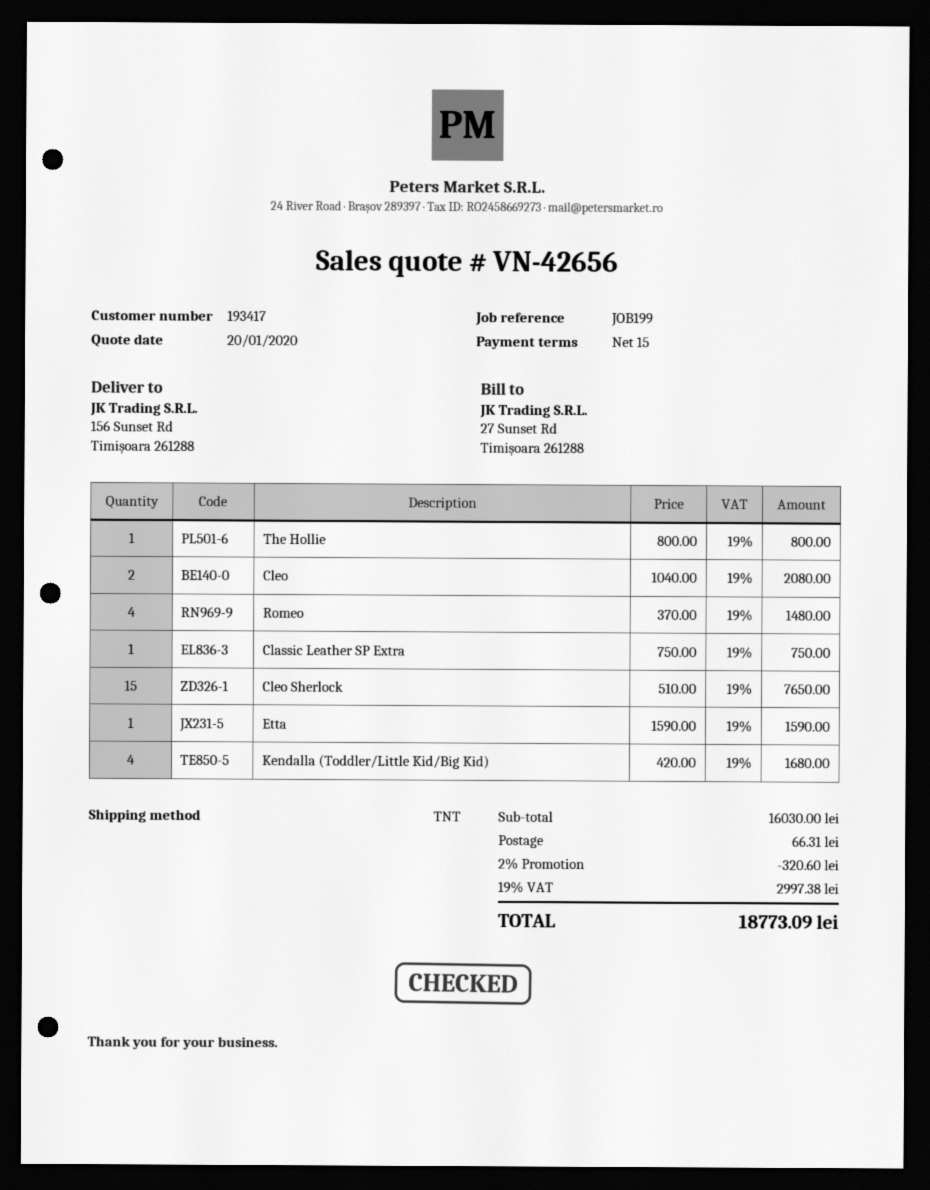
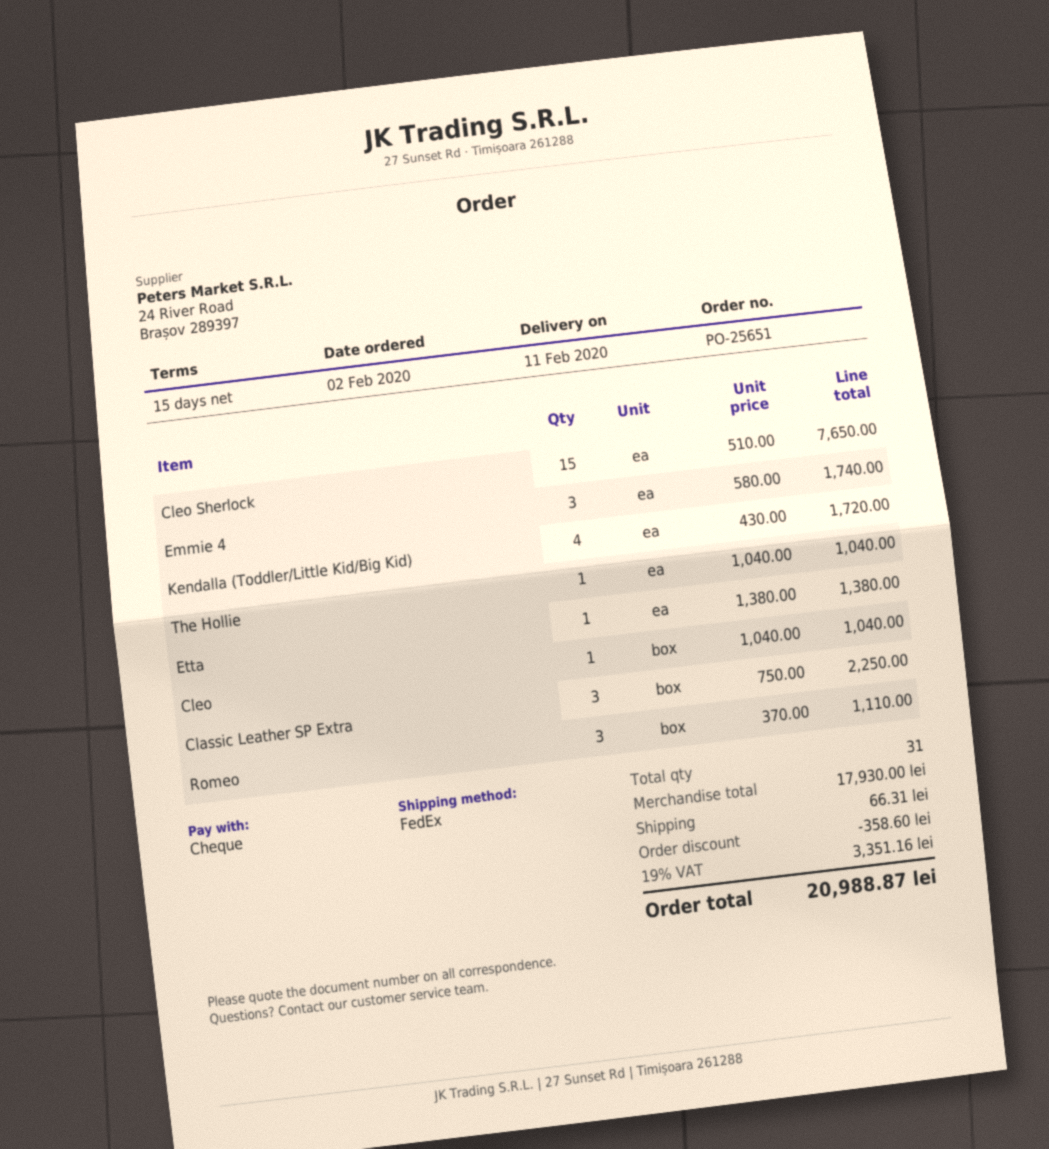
shipping method: TNT -> FedEx
The Hollie: 1 x 800.00 = 800.00 -> 1 x 1040.00 = 1040.00
Cleo: 2 x 1040.00 = 2080.00 -> 1 x 1040.00 = 1040.00
Romeo: 4 x 370.00 = 1480.00 -> 3 x 370.00 = 1110.00
Classic Leather SP Extra: 1 x 750.00 = 750.00 -> 3 x 750.00 = 2250.00
Etta: 1 x 1590.00 = 1590.00 -> 1 x 1380.00 = 1380.00
Kendalla (Toddler/Little Kid/Big Kid): 4 x 420.00 = 1680.00 -> 4 x 430.00 = 1720.00
Emmie 4: none -> 3 x 580.00 = 1740.00
subtotal: 16030.00 -> 17930.00
discount: 320.60 -> 358.60
tax: 19% = 2997.38 -> 19% = 3351.16
total: 18773.09 -> 20988.87

